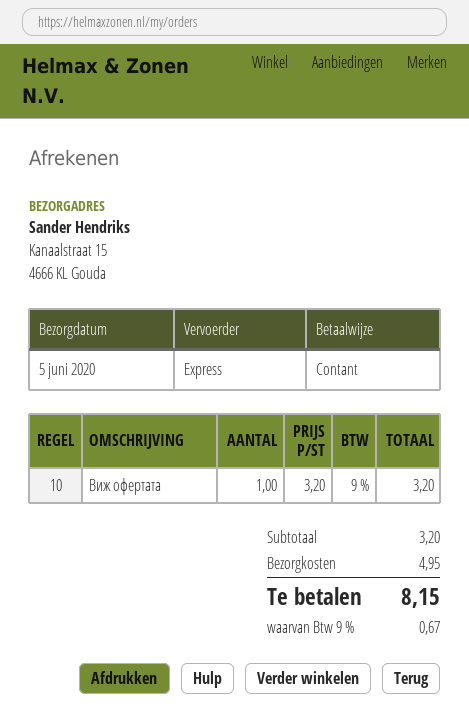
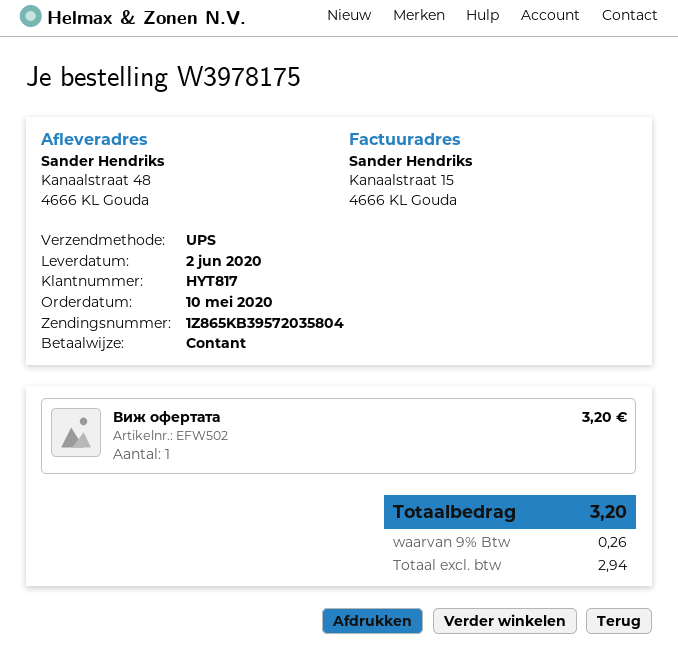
delivery date: 2020-06-05 -> 2020-06-02
shipping method: express -> UPS
ship to: Kanaalstraat 15, 4666 KL Gouda -> Kanaalstraat 48, 4666 KL Gouda
shipping: 4.95 -> none
tax: 9% = 0.67 -> 9% = 0.26
total: 8.15 -> 3.20

